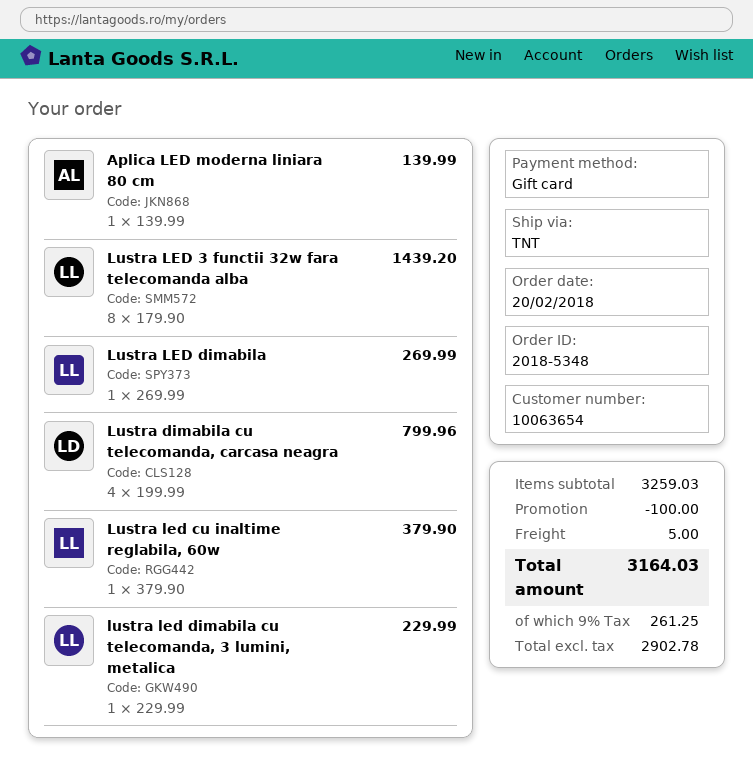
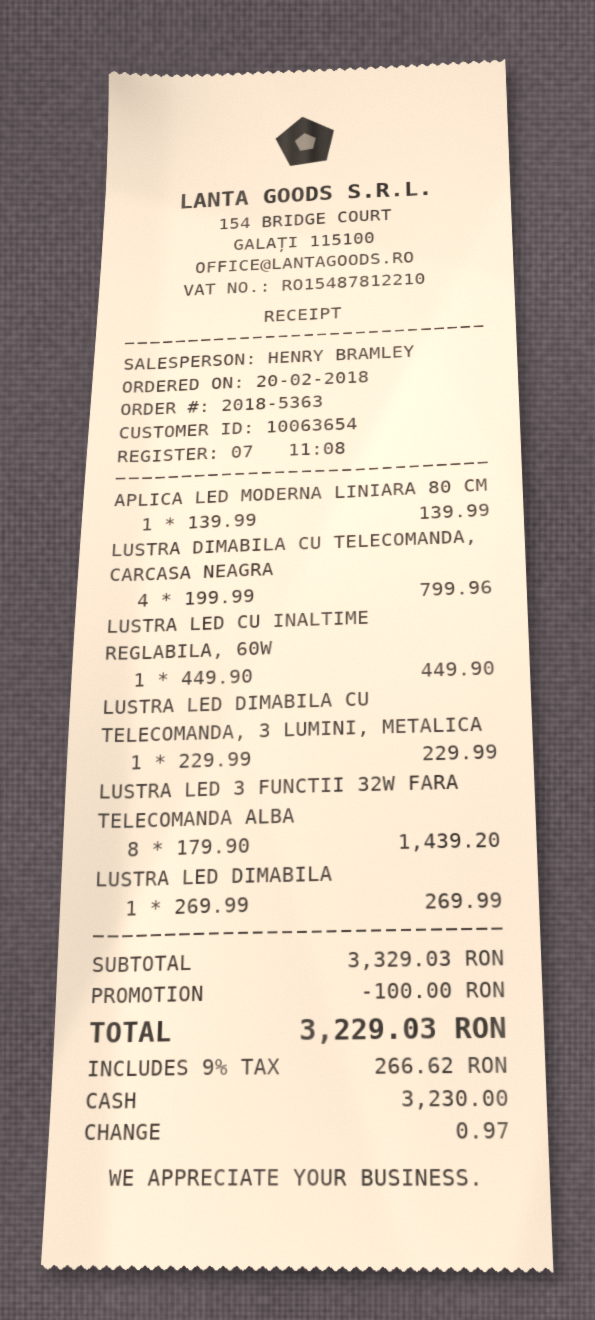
order number: 2018-5348 -> 2018-5363
payment method: gift card -> cash
Lustra led cu inaltime reglabila, 60w: 1 x 379.90 = 379.90 -> 1 x 449.90 = 449.90
subtotal: 3259.03 -> 3329.03
shipping: 5.00 -> none
tax: 9% = 261.25 -> 9% = 266.62
total: 3164.03 -> 3229.03

